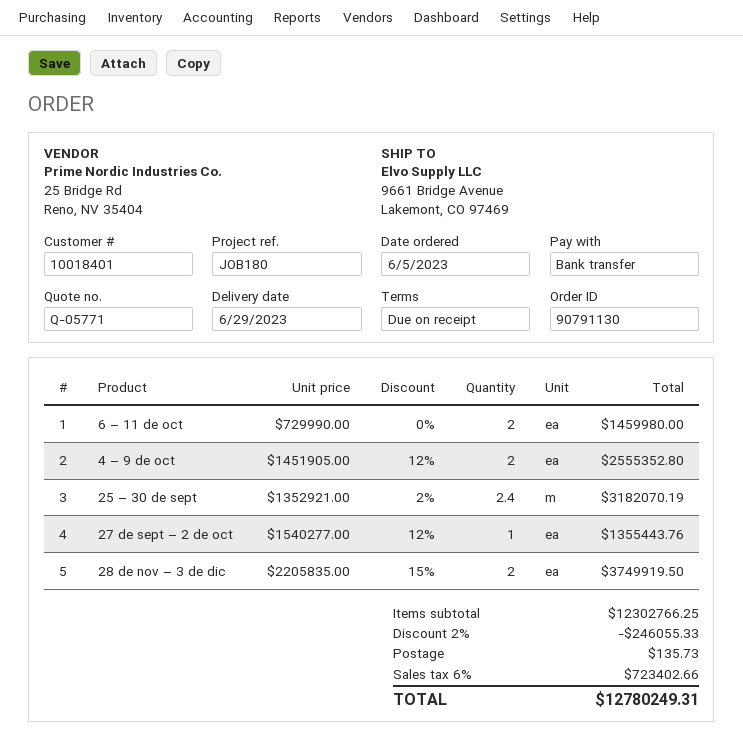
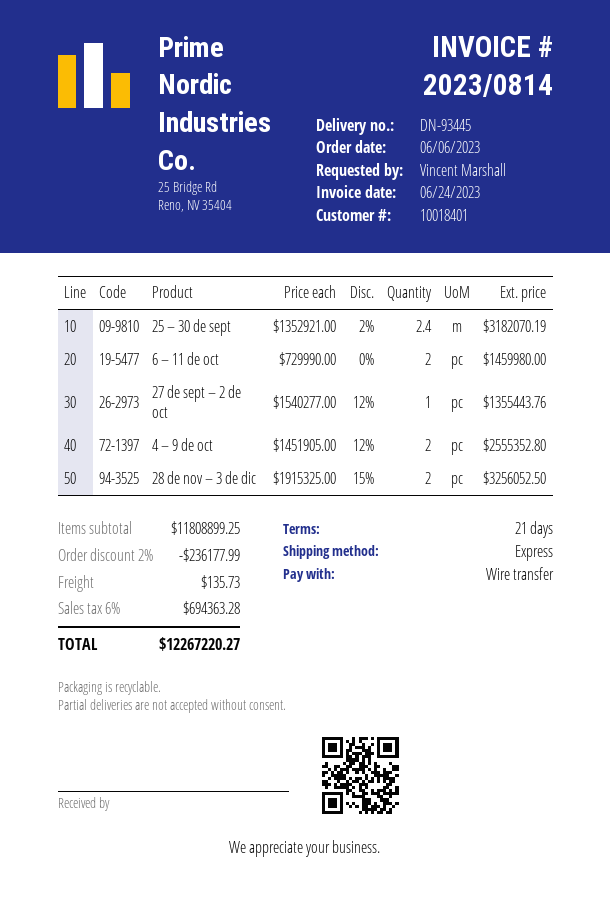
order date: 2023-06-05 -> 2023-06-06
payment terms: on receipt -> 21 days
28 de nov – 3 de dic: 2 x 2205835.00 - 15% = 3749919.50 -> 2 x 1915325.00 - 15% = 3256052.50
subtotal: 12302766.25 -> 11808899.25
discount: 2% = 246055.33 -> 2% = 236177.99
tax: 6% = 723402.66 -> 6% = 694363.28
total: 12780249.31 -> 12267220.27

